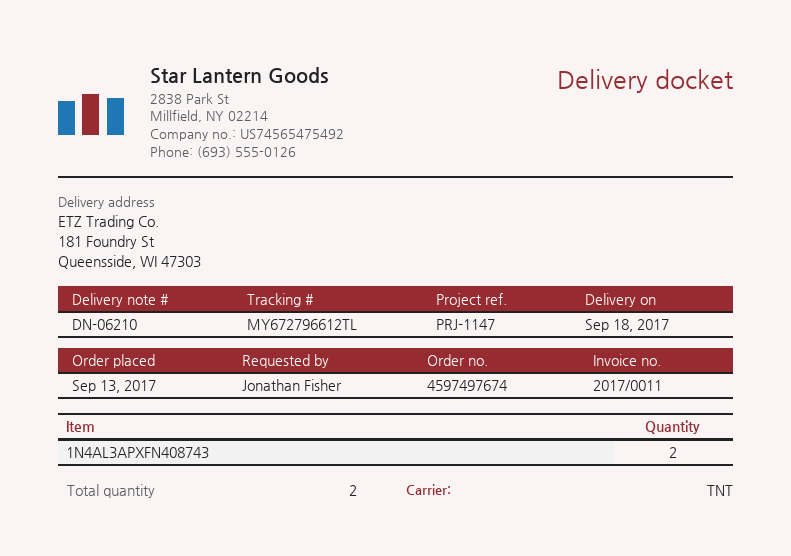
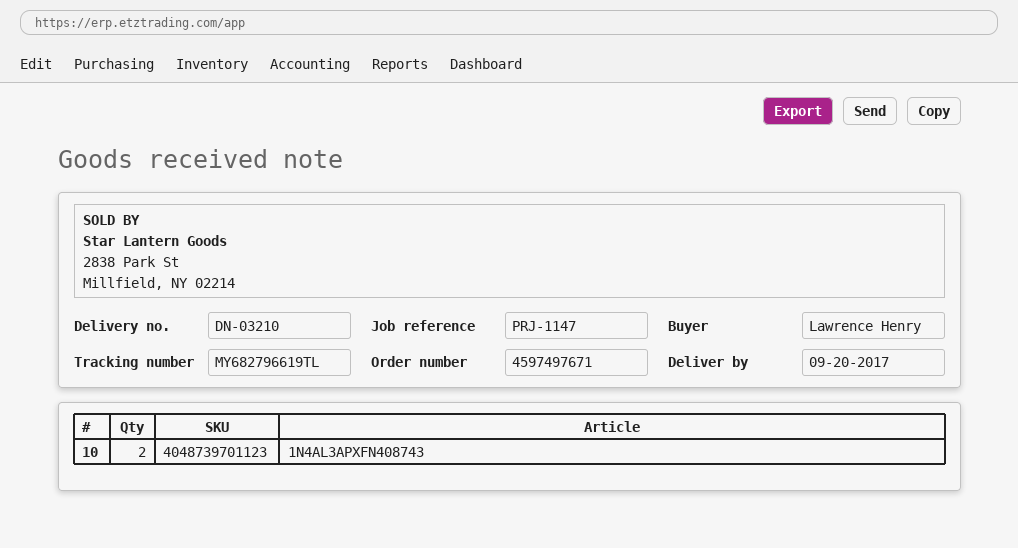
order number: 4597497674 -> 4597497671
delivery note number: DN-06210 -> DN-03210
delivery date: 2017-09-18 -> 2017-09-20
ordered by: Jonathan Fisher -> Lawrence Henry
tracking number: MY672796612TL -> MY682796619TL

